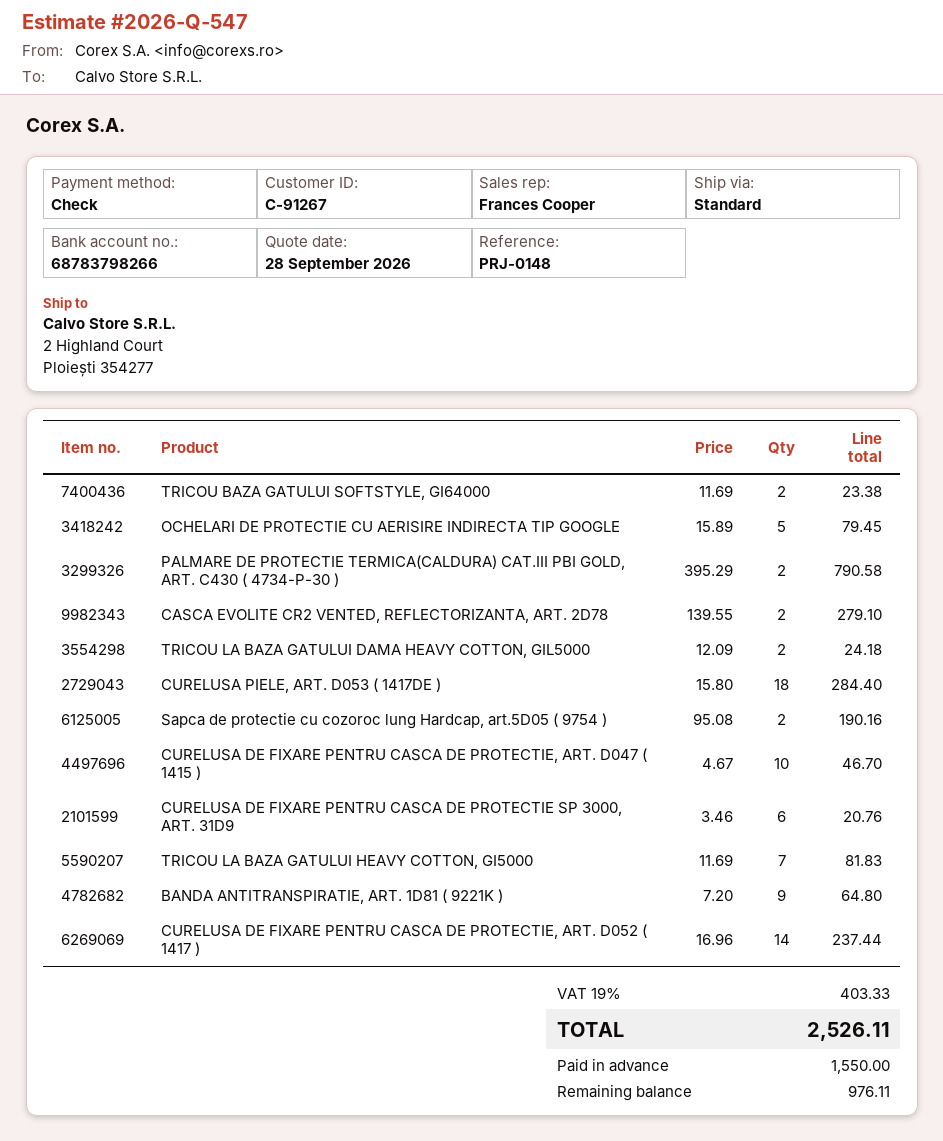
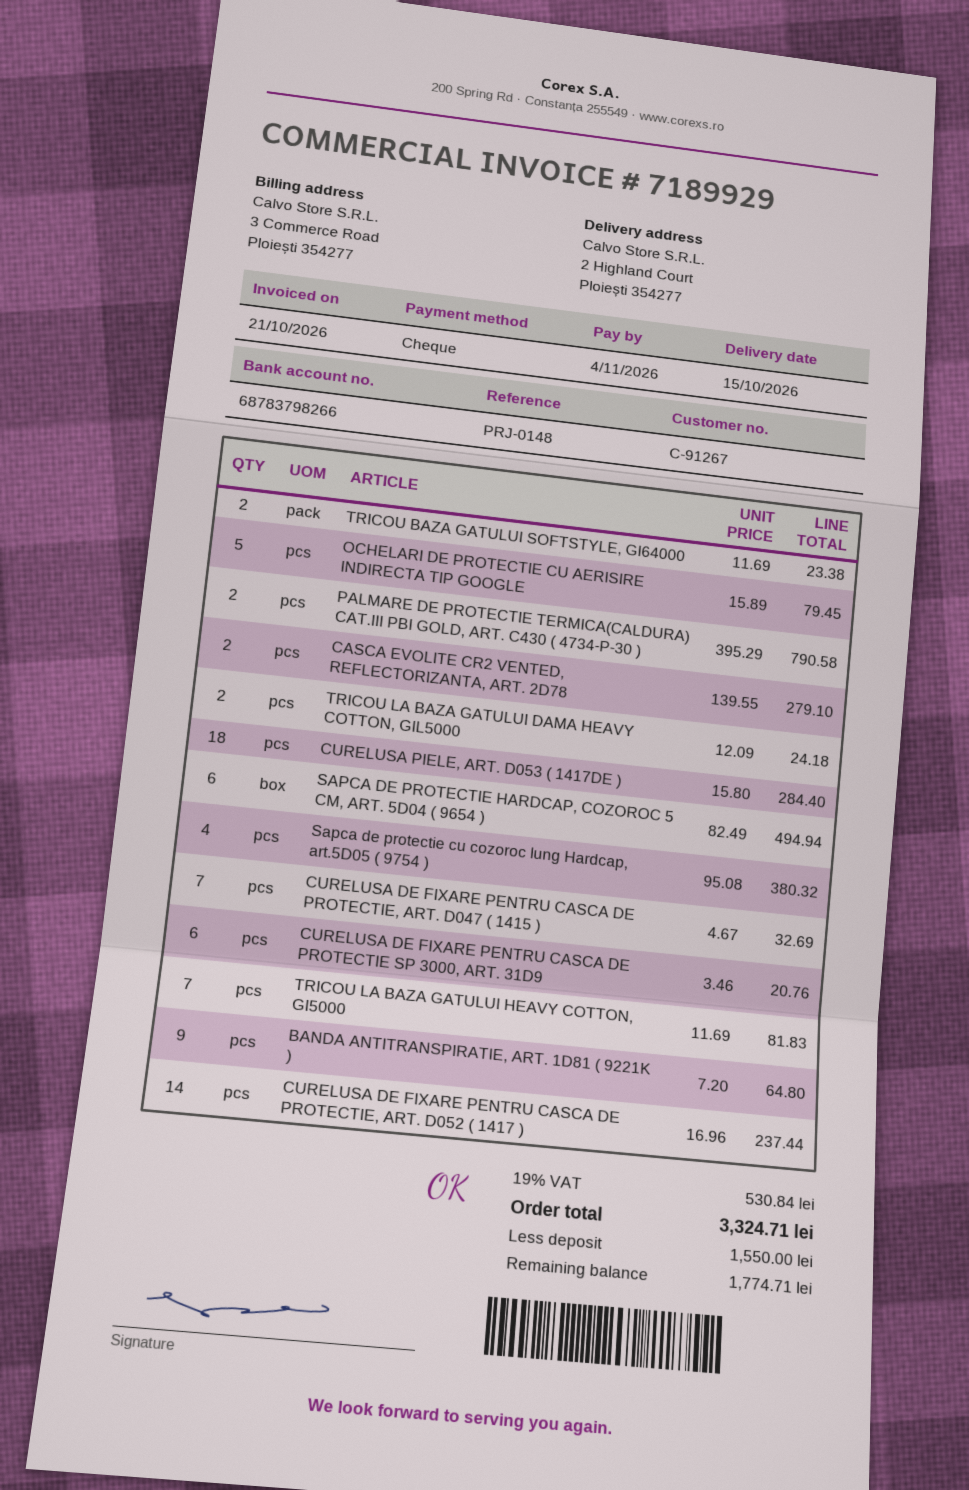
Sapca de protectie cu cozoroc lung Hardcap, art.5D05 ( 9754 ): 2 x 95.08 = 190.16 -> 4 x 95.08 = 380.32
CURELUSA DE FIXARE PENTRU CASCA DE PROTECTIE, ART. D047 ( 1415 ): 10 x 4.67 = 46.70 -> 7 x 4.67 = 32.69
SAPCA DE PROTECTIE HARDCAP, COZOROC 5 CM, ART. 5D04 ( 9654 ): none -> 6 x 82.49 = 494.94
tax: 19% = 403.33 -> 19% = 530.84
total: 2526.11 -> 3324.71
balance: 976.11 -> 1774.71

